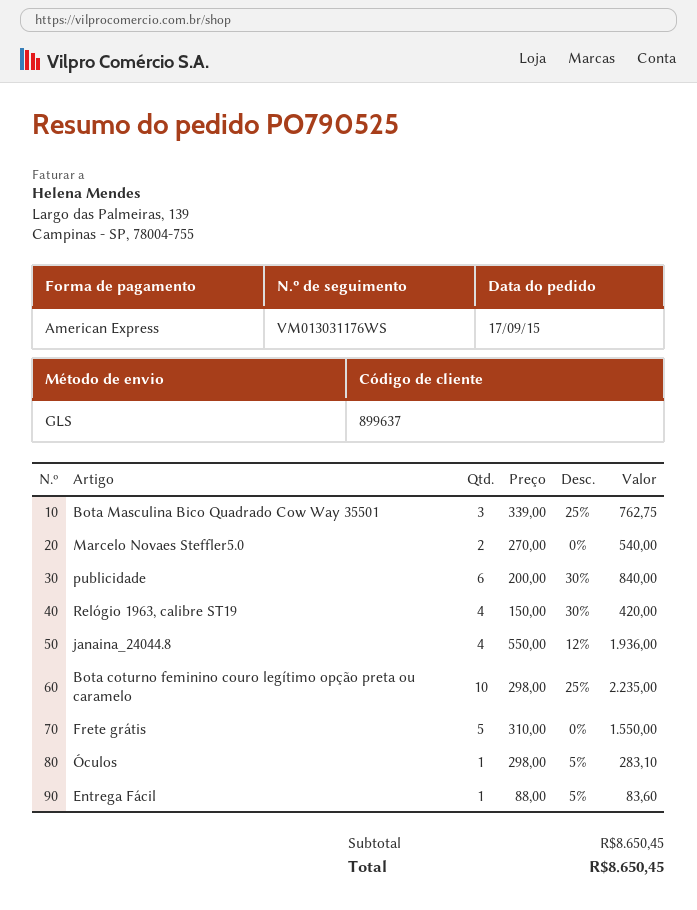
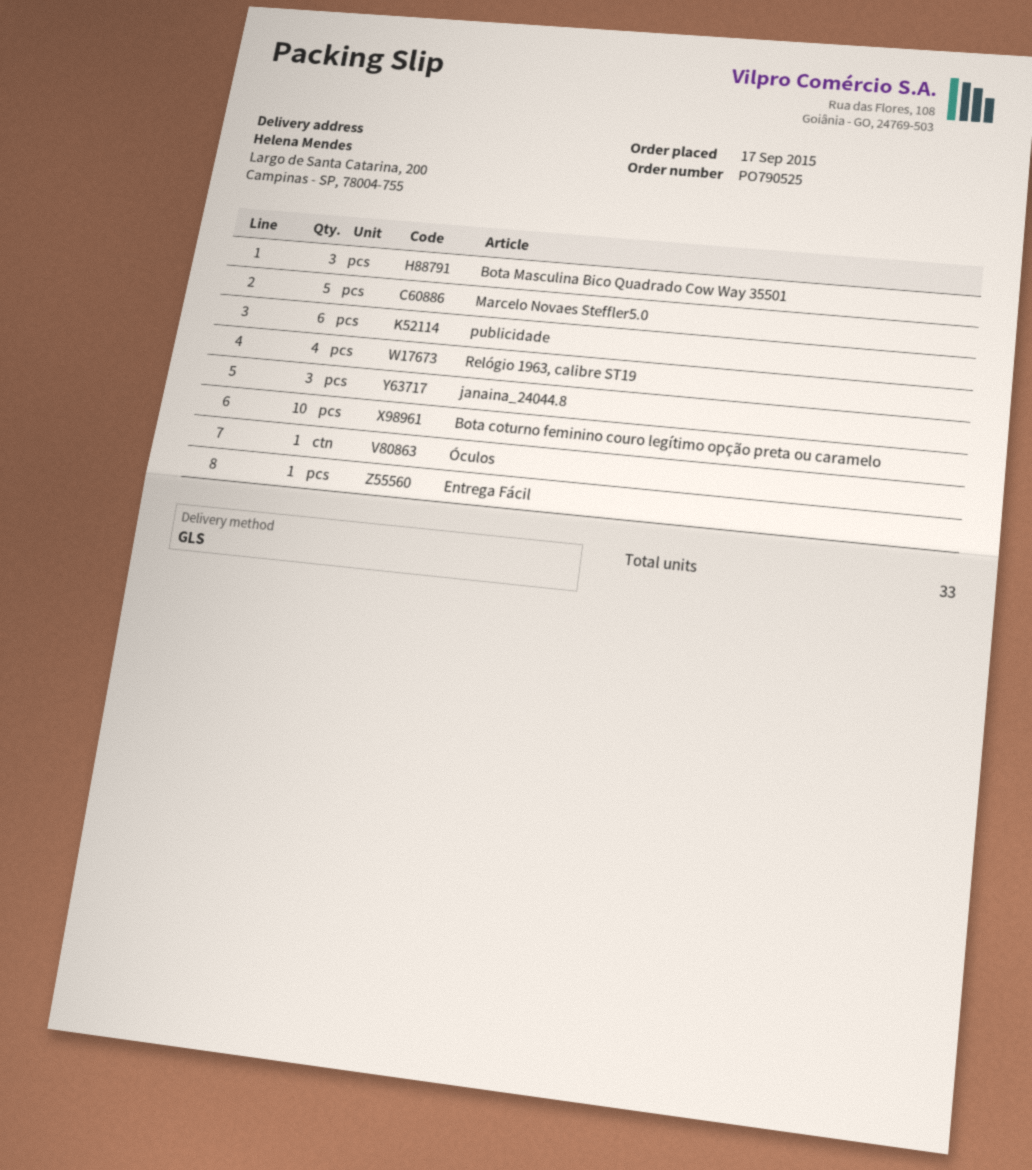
Marcelo Novaes Steffler5.0: 2 -> 5
janaina_24044.8: 4 -> 3
Frete grátis: 5 -> none

